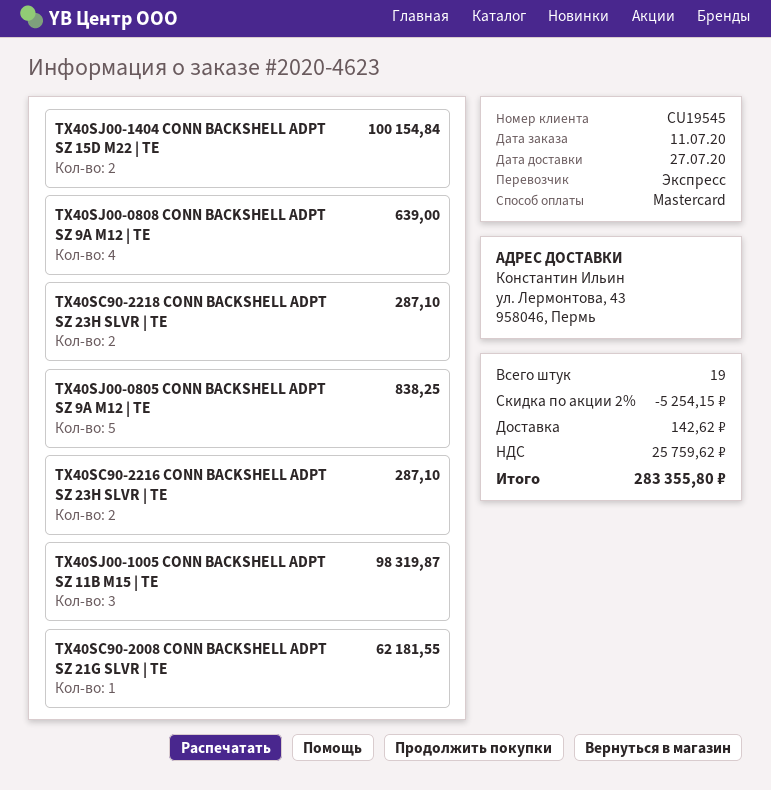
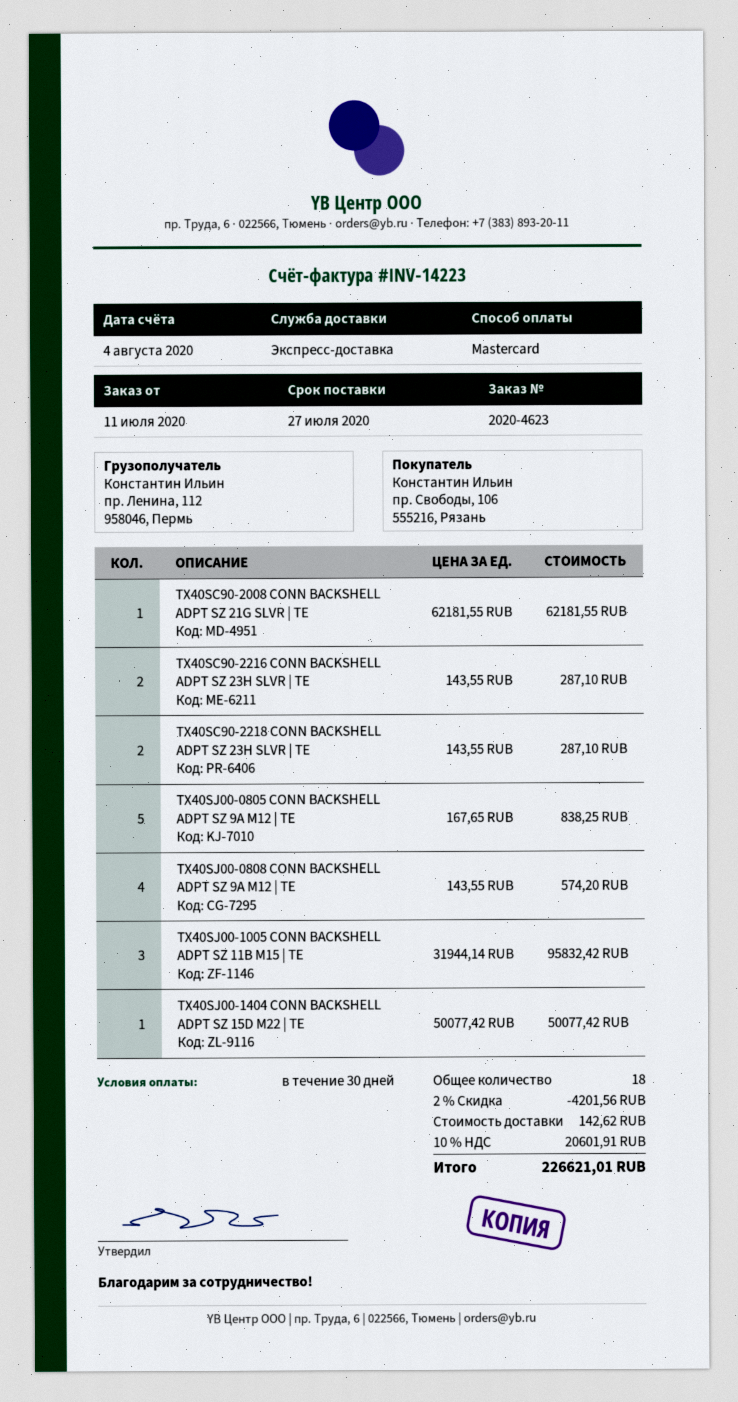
ship to: ул. Лермонтова, 43, 958046, Пермь -> пр. Ленина, 112, 958046, Пермь
TX40SJ00-1404 CONN BACKSHELL ADPT SZ 15D M22 | TE: 2 for 100154.84 -> 1 for 50077.42
TX40SJ00-0808 CONN BACKSHELL ADPT SZ 9A M12 | TE: 4 for 639.00 -> 4 for 574.20
TX40SJ00-1005 CONN BACKSHELL ADPT SZ 11B M15 | TE: 3 for 98319.87 -> 3 for 95832.42
total quantity: 19 -> 18
discount: 2% = 5254.15 -> 2% = 4201.56
tax: 25759.62 -> 20601.91
total: 283355.80 -> 226621.01

